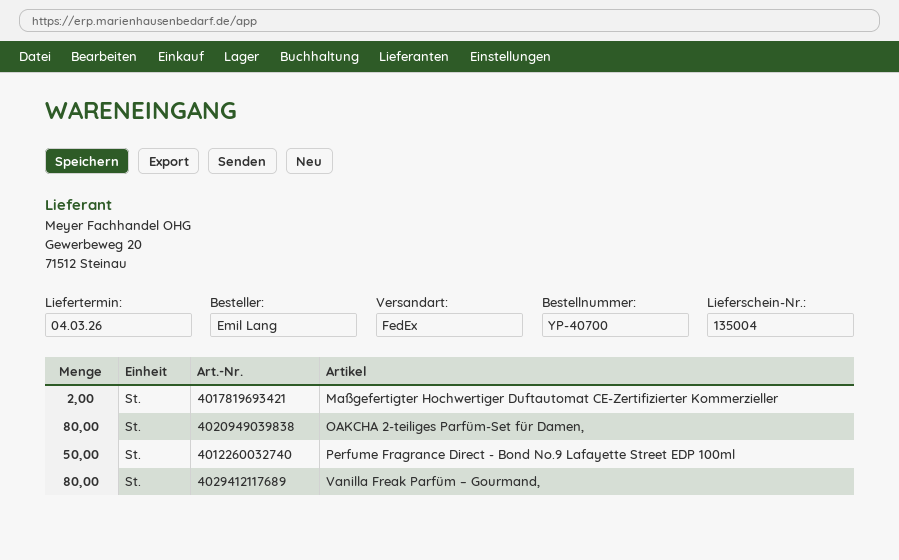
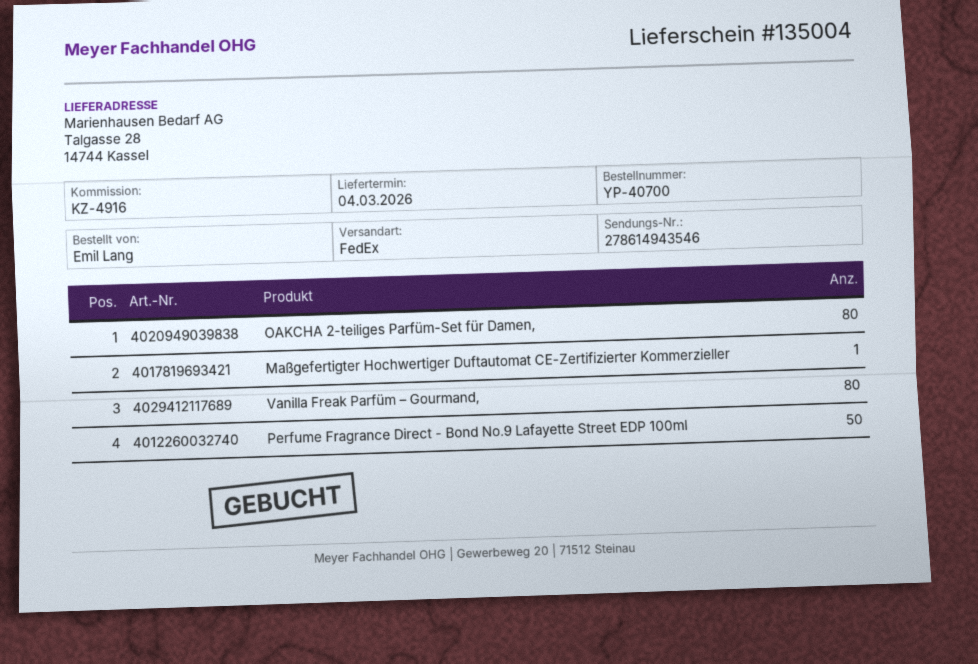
Maßgefertigter Hochwertiger Duftautomat CE-Zertifizierter Kommerzieller: 2 -> 1

